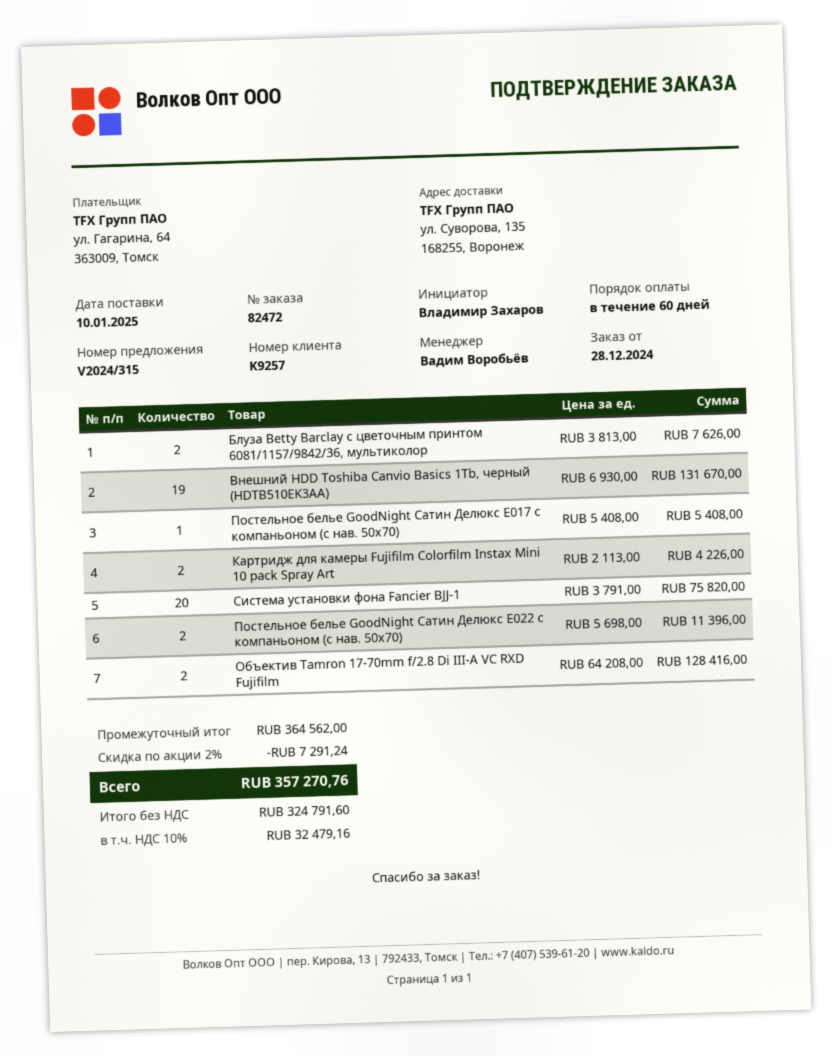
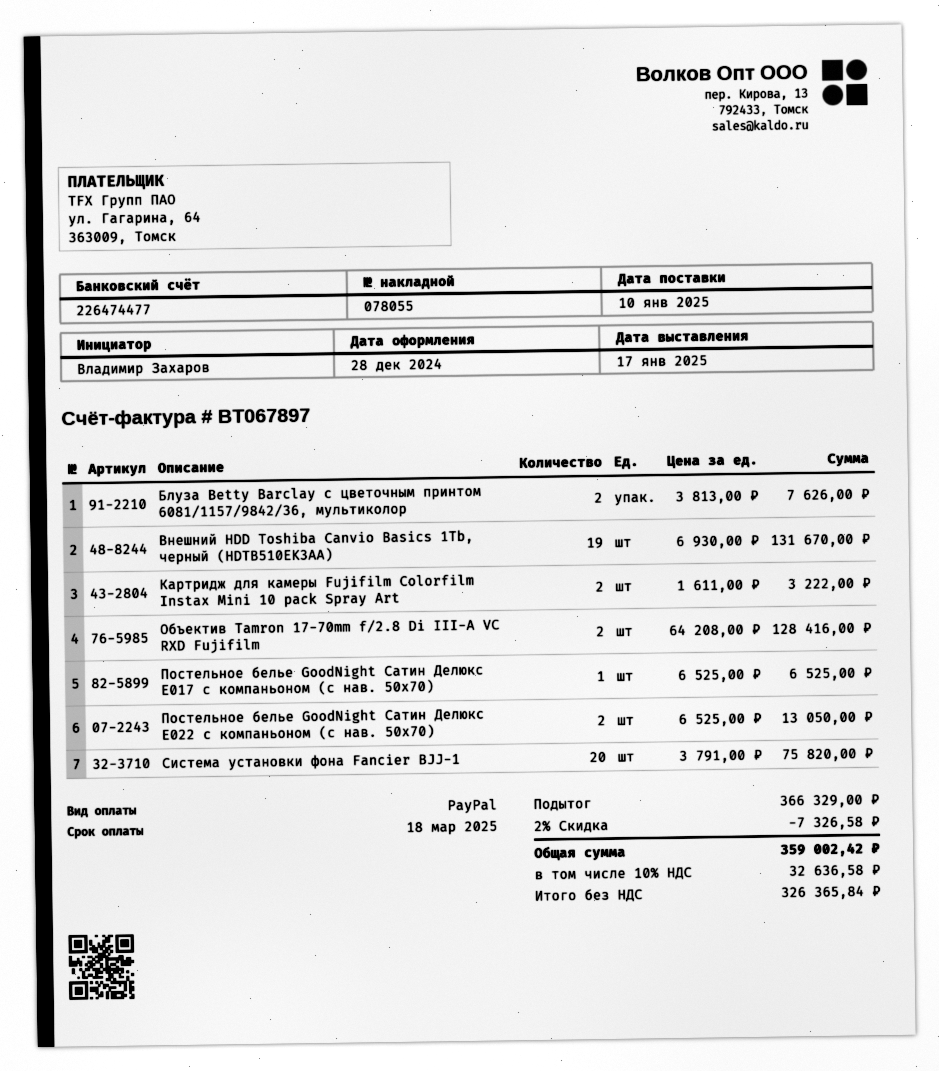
Постельное белье GoodNight Сатин Делюкс E017 с компаньоном (с нав. 50х70): 1 x 5408.00 = 5408.00 -> 1 x 6525.00 = 6525.00
Картридж для камеры Fujifilm Colorfilm Instax Mini 10 pack Spray Art: 2 x 2113.00 = 4226.00 -> 2 x 1611.00 = 3222.00
Постельное белье GoodNight Сатин Делюкс E022 с компаньоном (с нав. 50х70): 2 x 5698.00 = 11396.00 -> 2 x 6525.00 = 13050.00
subtotal: 364562.00 -> 366329.00
discount: 2% = 7291.24 -> 2% = 7326.58
net: 324791.60 -> 326365.84
tax: 10% = 32479.16 -> 10% = 32636.58
total: 357270.76 -> 359002.42

